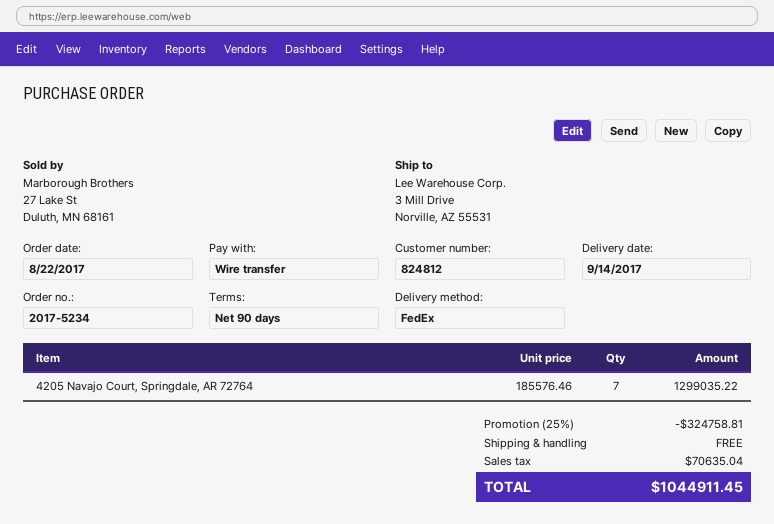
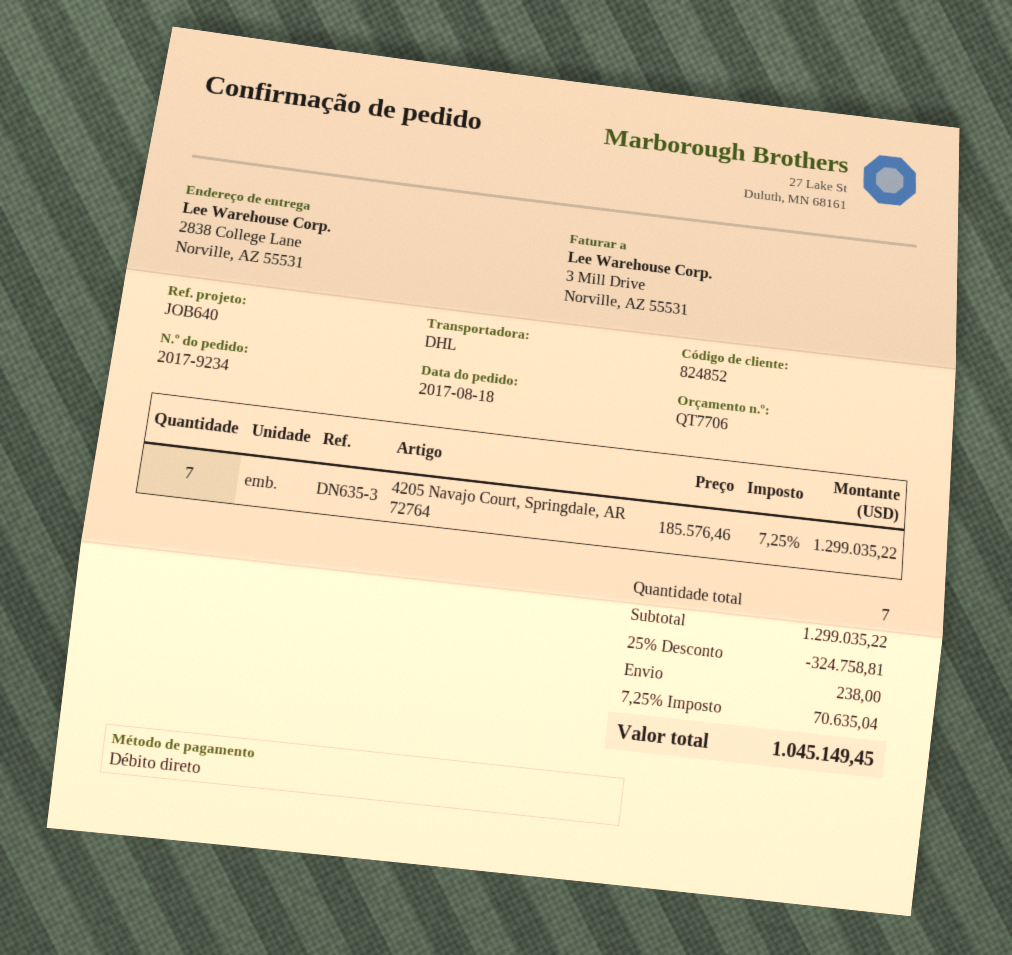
order number: 2017-5234 -> 2017-9234
order date: 2017-08-22 -> 2017-08-18
customer number: 824812 -> 824852
payment method: bank transfer -> direct debit
shipping method: FedEx -> DHL
ship to: 3 Mill Drive, Norville, AZ 55531 -> 2838 College Lane, Norville, AZ 55531
shipping: 0.00 -> 238.00
total: 1044911.45 -> 1045149.45

